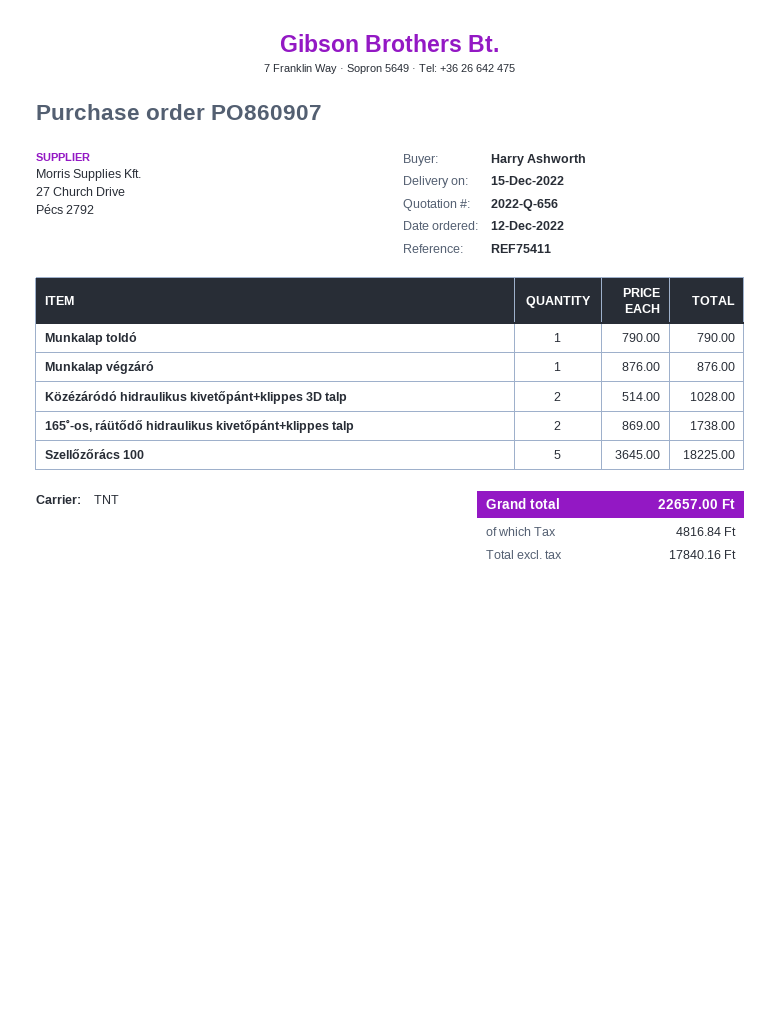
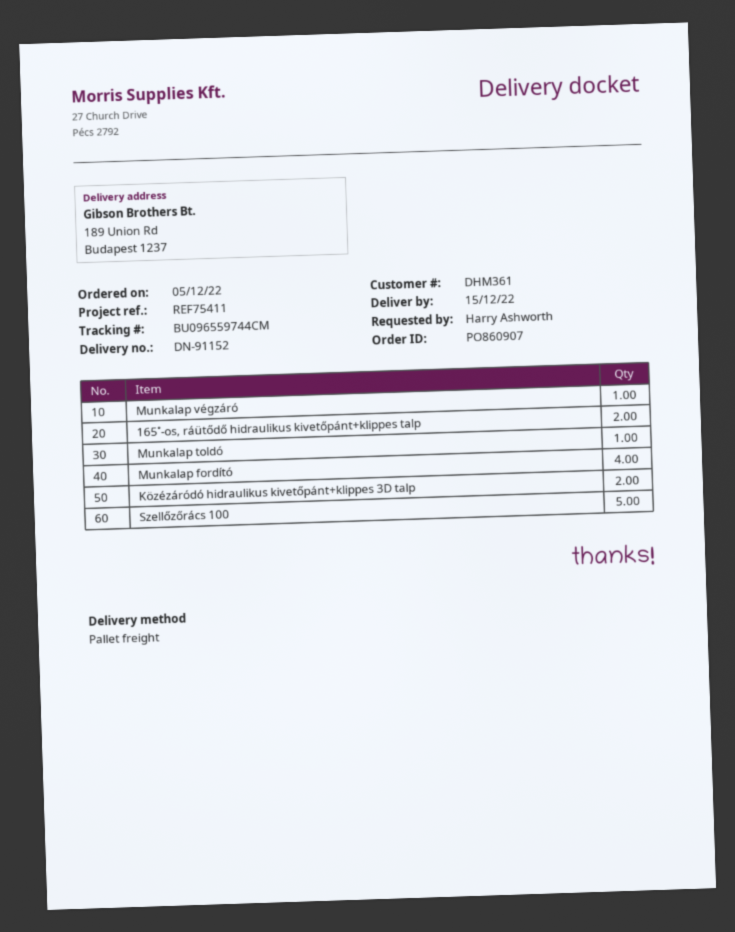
order date: 2022-12-12 -> 2022-12-05
shipping method: TNT -> pallet freight
Munkalap fordító: none -> 4

